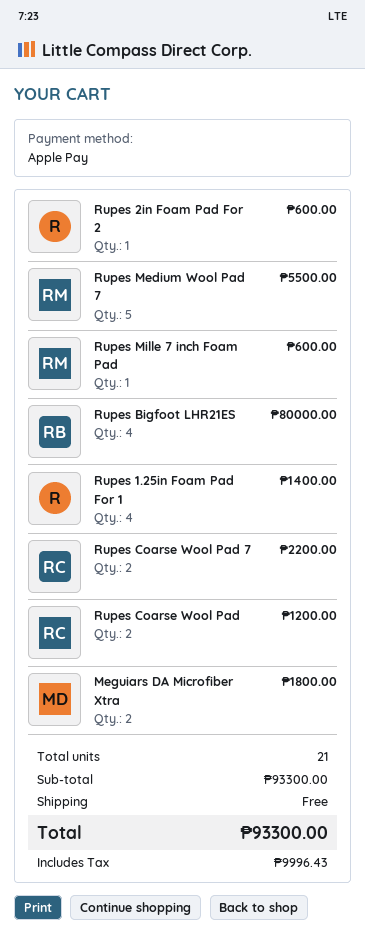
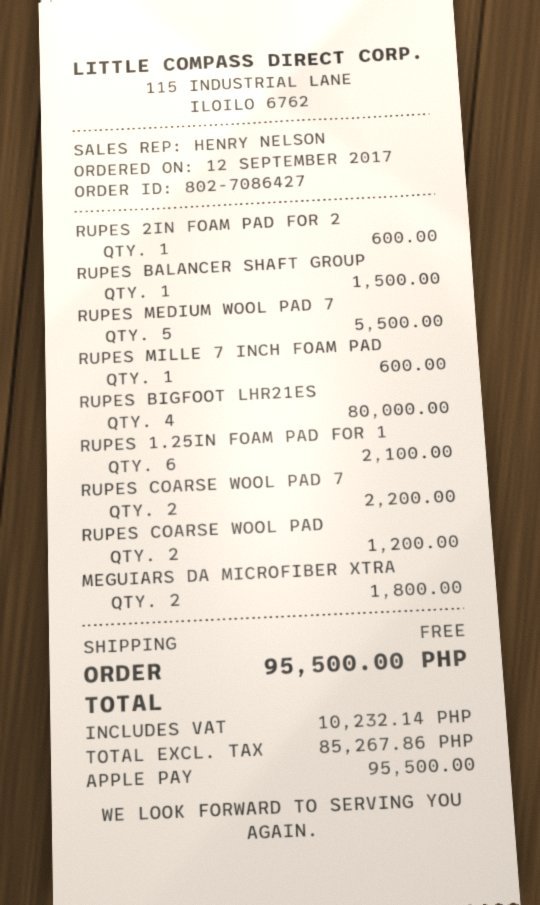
Rupes 1.25in Foam Pad For 1: 4 for 1400.00 -> 6 for 2100.00
RUPES BALANCER SHAFT GROUP: none -> 1 for 1500.00
tax: 9996.43 -> 10232.14
total: 93300.00 -> 95500.00

